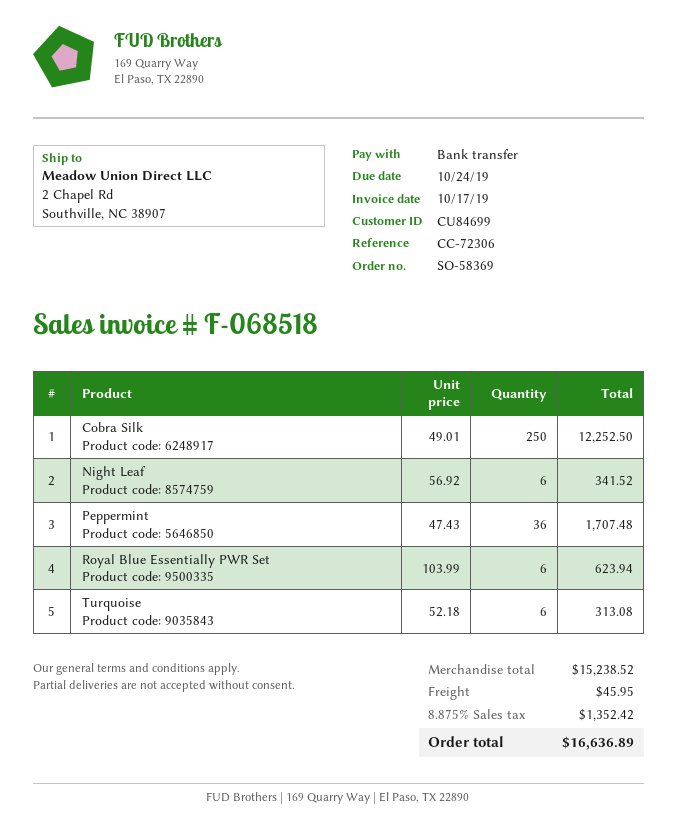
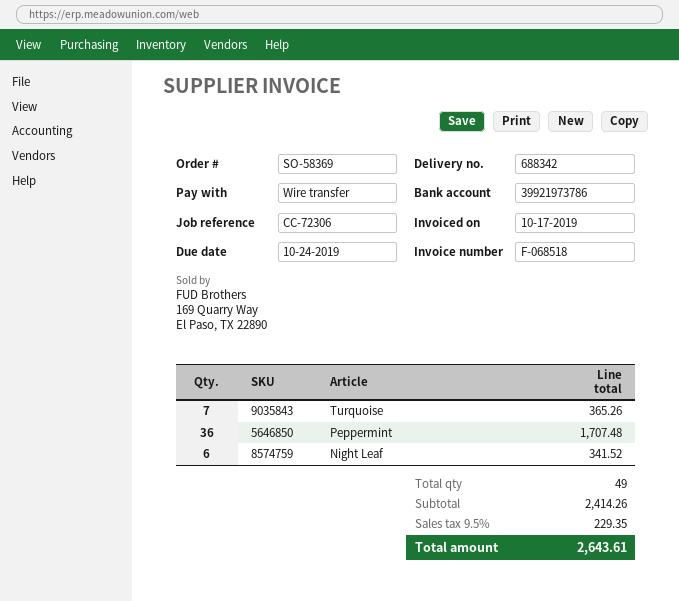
Cobra Silk: 250 for 12252.50 -> none
Royal Blue Essentially PWR Set: 6 for 623.94 -> none
Turquoise: 6 for 313.08 -> 7 for 365.26
subtotal: 15238.52 -> 2414.26
shipping: 45.95 -> none
tax: 8.875% = 1352.42 -> 9.5% = 229.35
total: 16636.89 -> 2643.61

